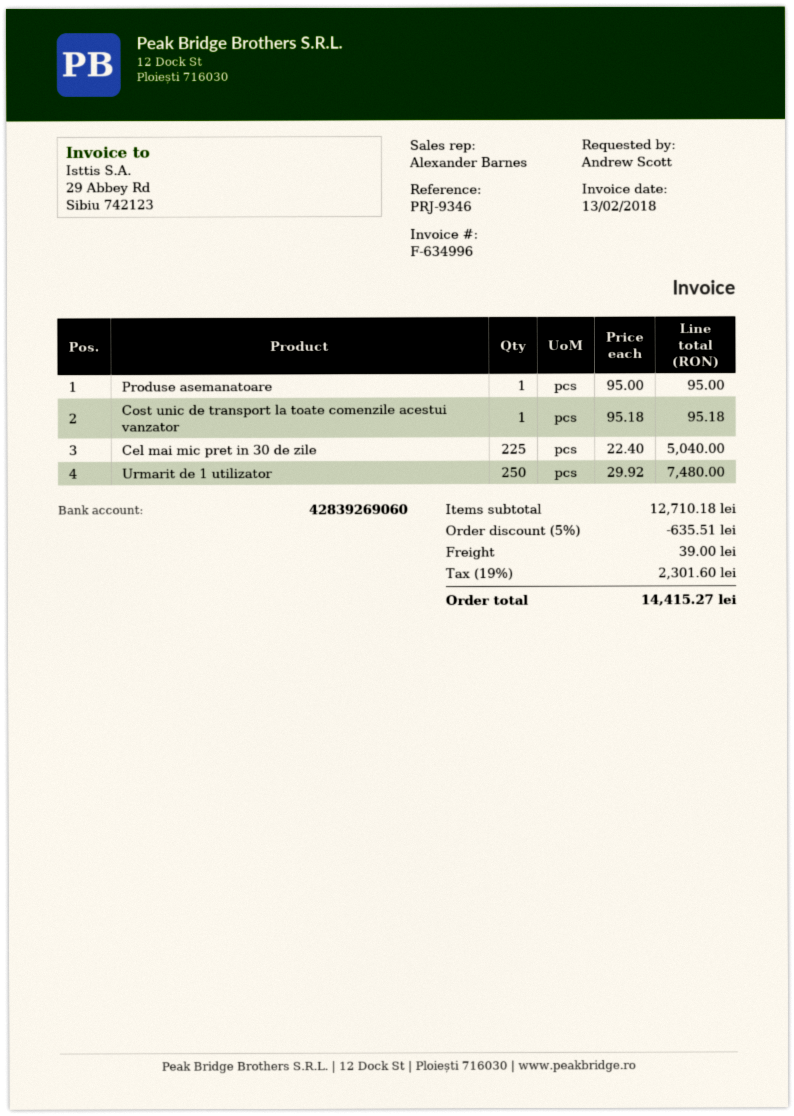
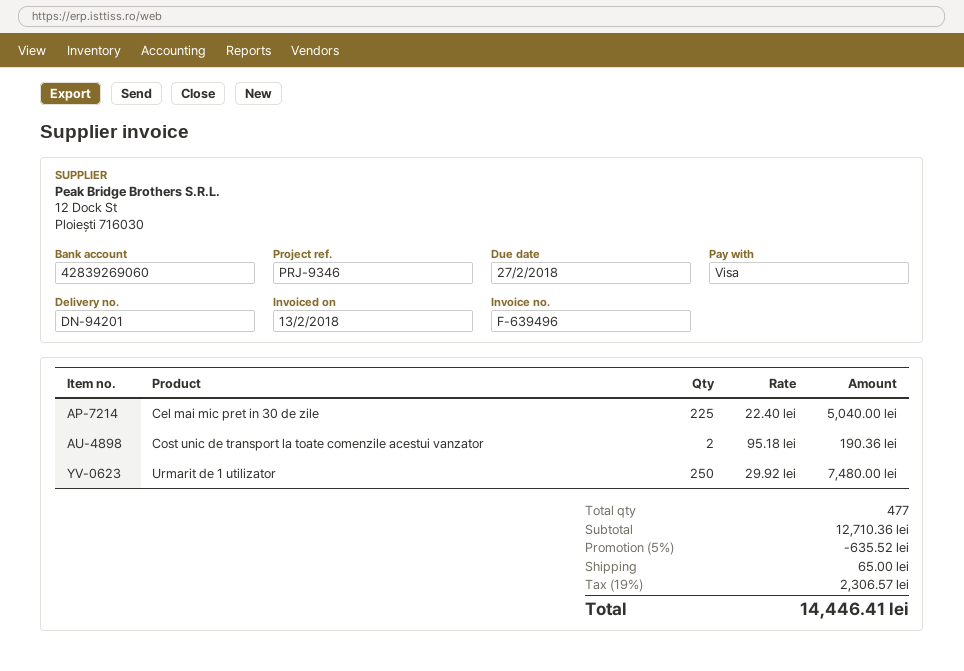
invoice number: F-634996 -> F-639496
Produse asemanatoare: 1 x 95.00 = 95.00 -> none
Cost unic de transport la toate comenzile acestui vanzator: 1 x 95.18 = 95.18 -> 2 x 95.18 = 190.36
subtotal: 12710.18 -> 12710.36
discount: 5% = 635.51 -> 5% = 635.52
shipping: 39.00 -> 65.00
tax: 19% = 2301.60 -> 19% = 2306.57
total: 14415.27 -> 14446.41

